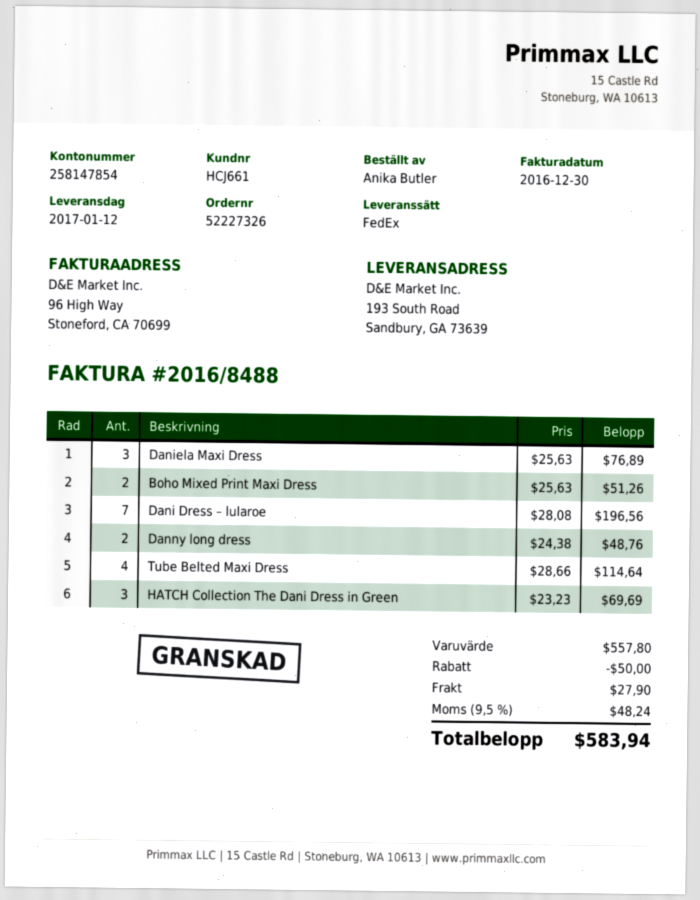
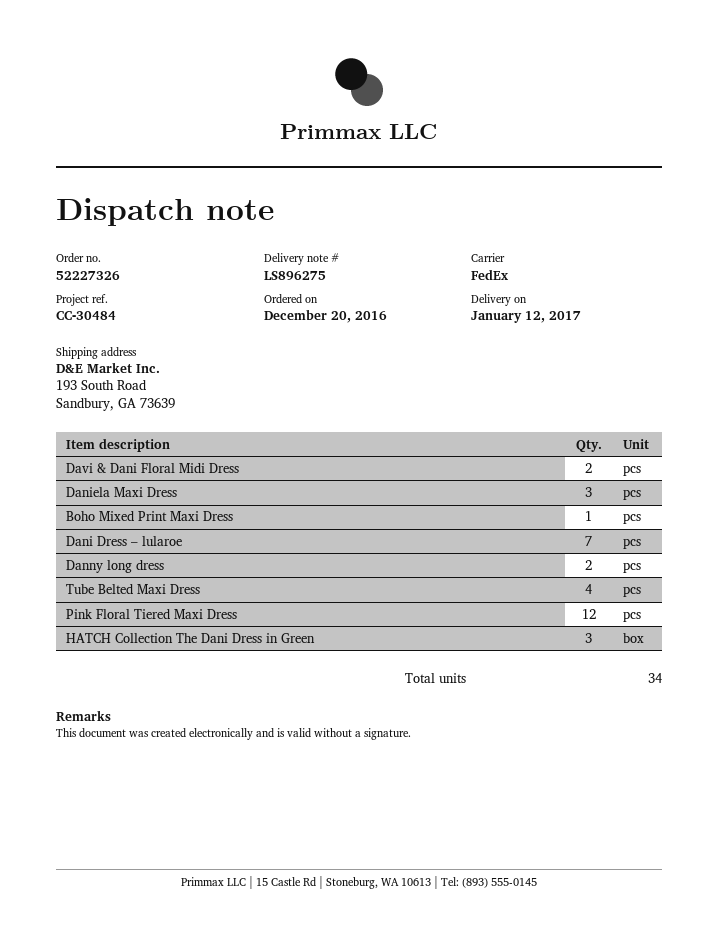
Boho Mixed Print Maxi Dress: 2 -> 1
Davi & Dani Floral Midi Dress: none -> 2
Pink Floral Tiered Maxi Dress: none -> 12

